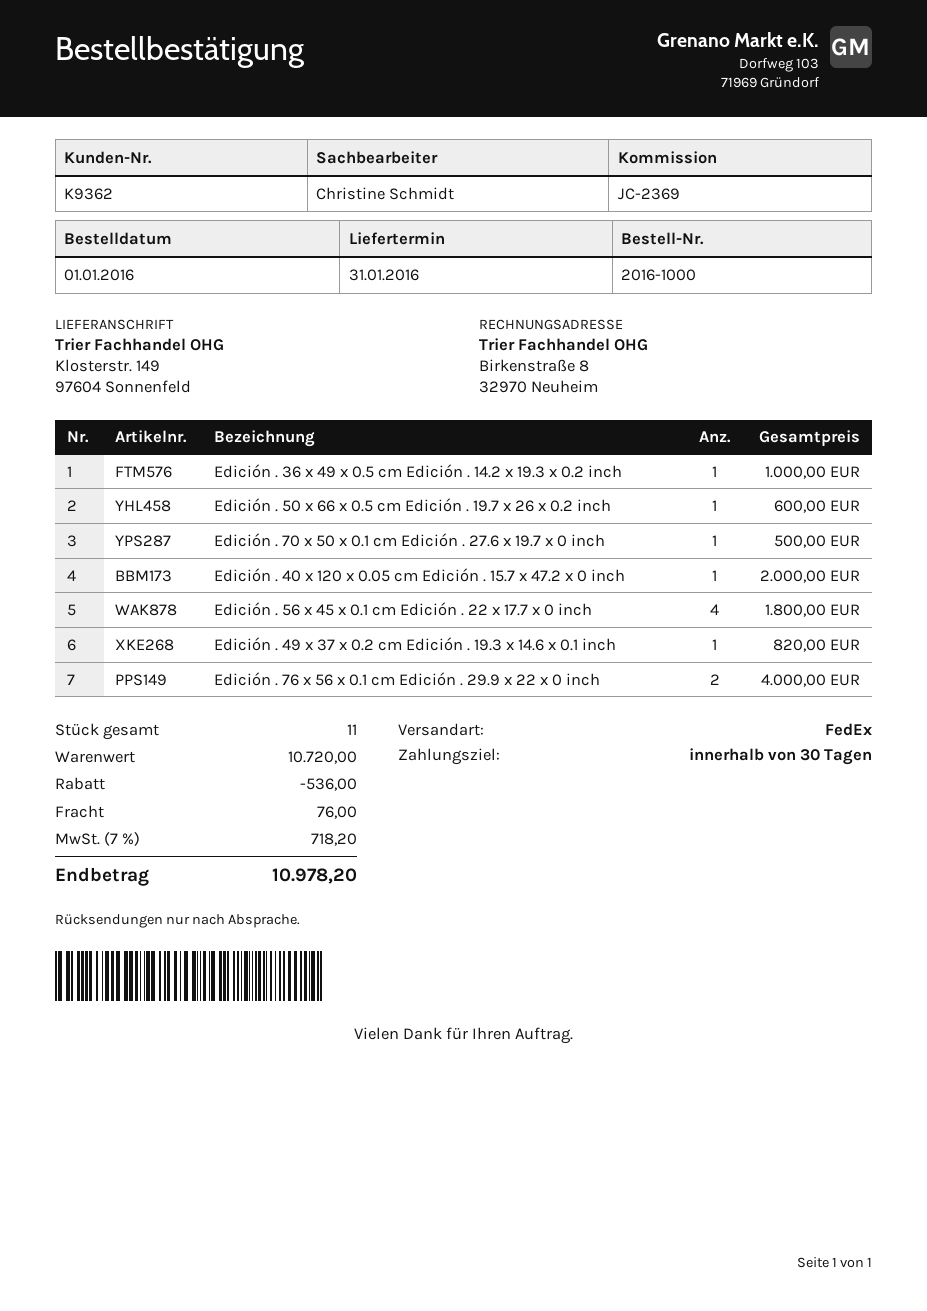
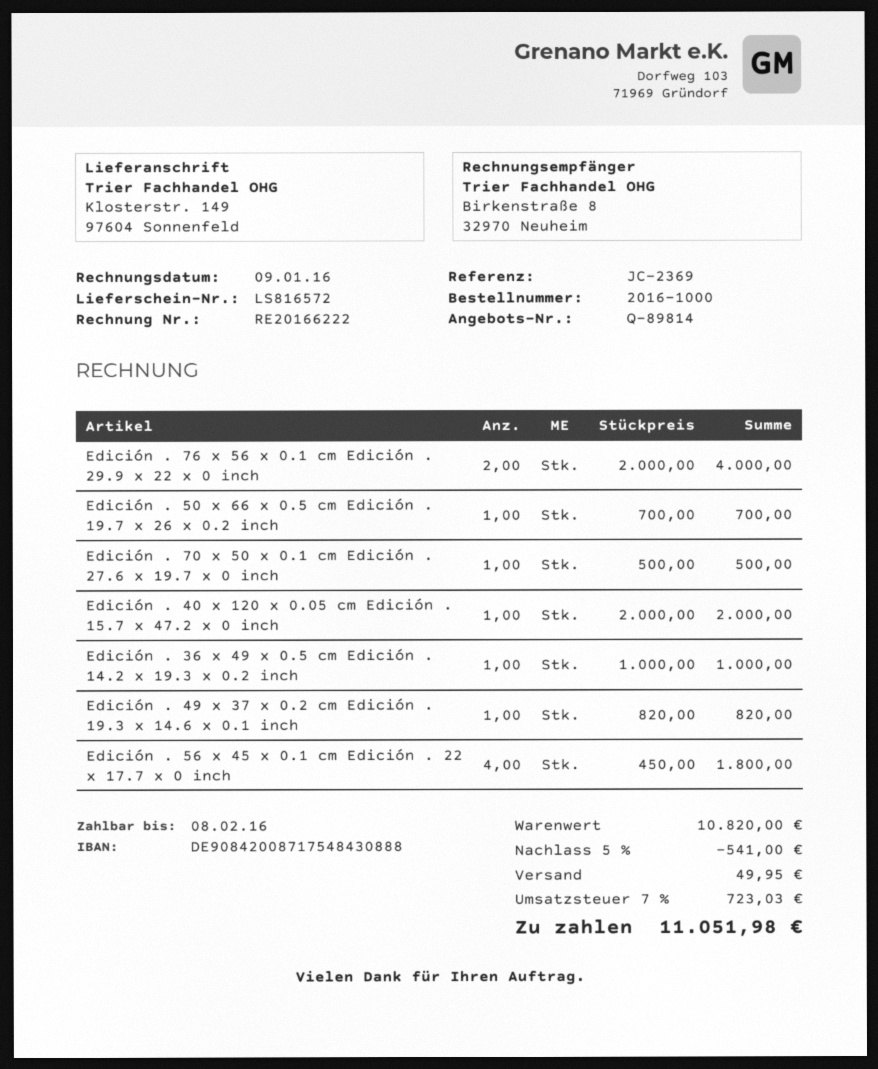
Edición . 50 x 66 x 0.5 cm Edición . 19.7 x 26 x 0.2 inch: 1 for 600.00 -> 1 for 700.00
subtotal: 10720.00 -> 10820.00
discount: 536.00 -> 541.00
shipping: 76.00 -> 49.95
tax: 7% = 718.20 -> 7% = 723.03
total: 10978.20 -> 11051.98

